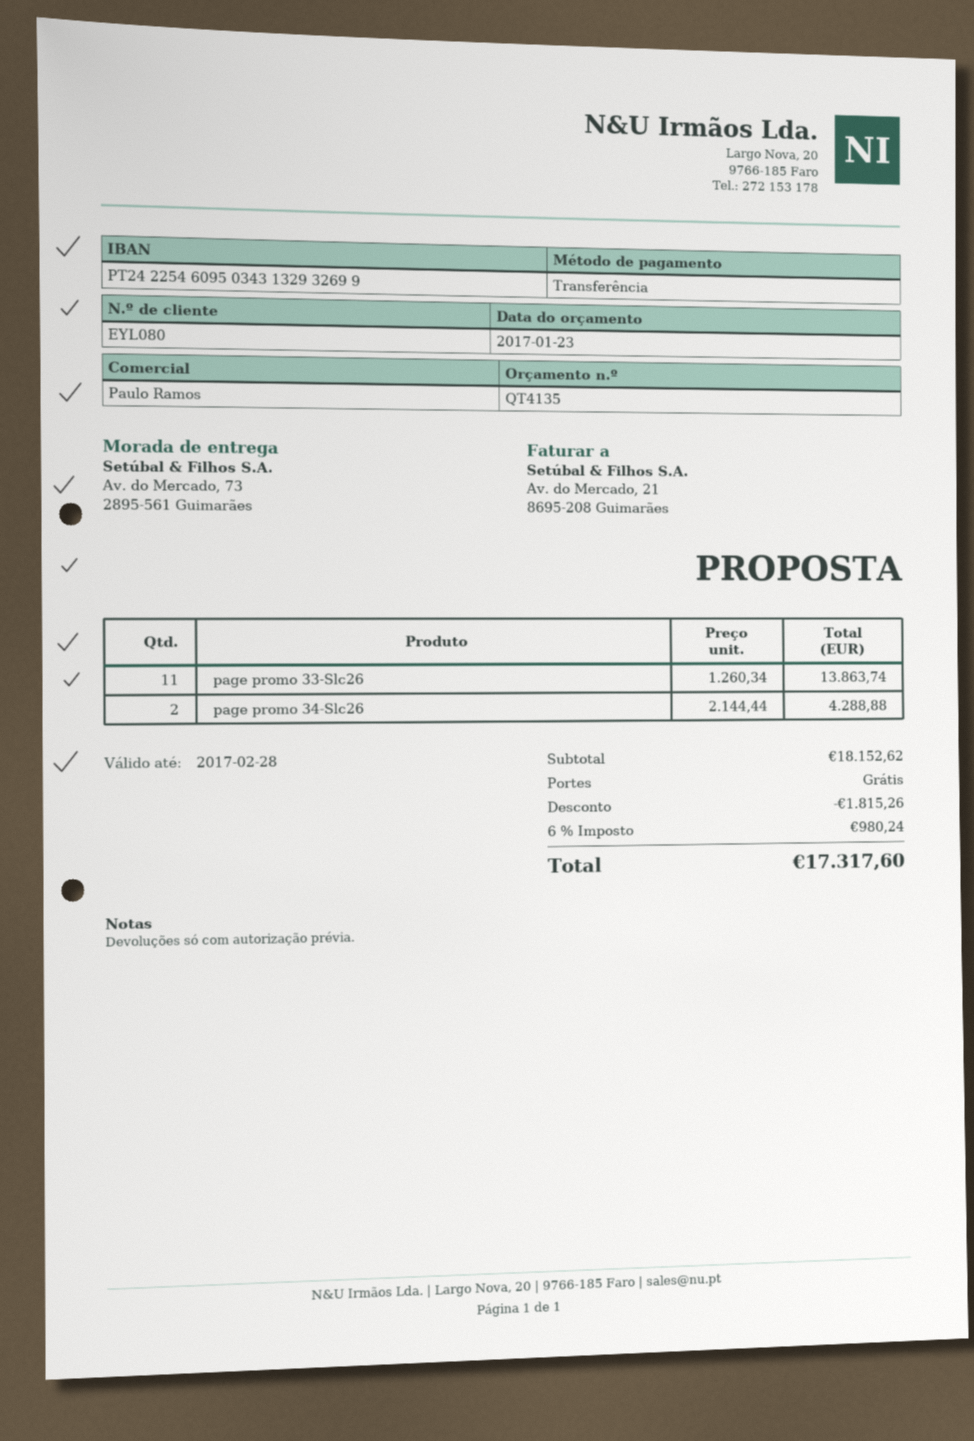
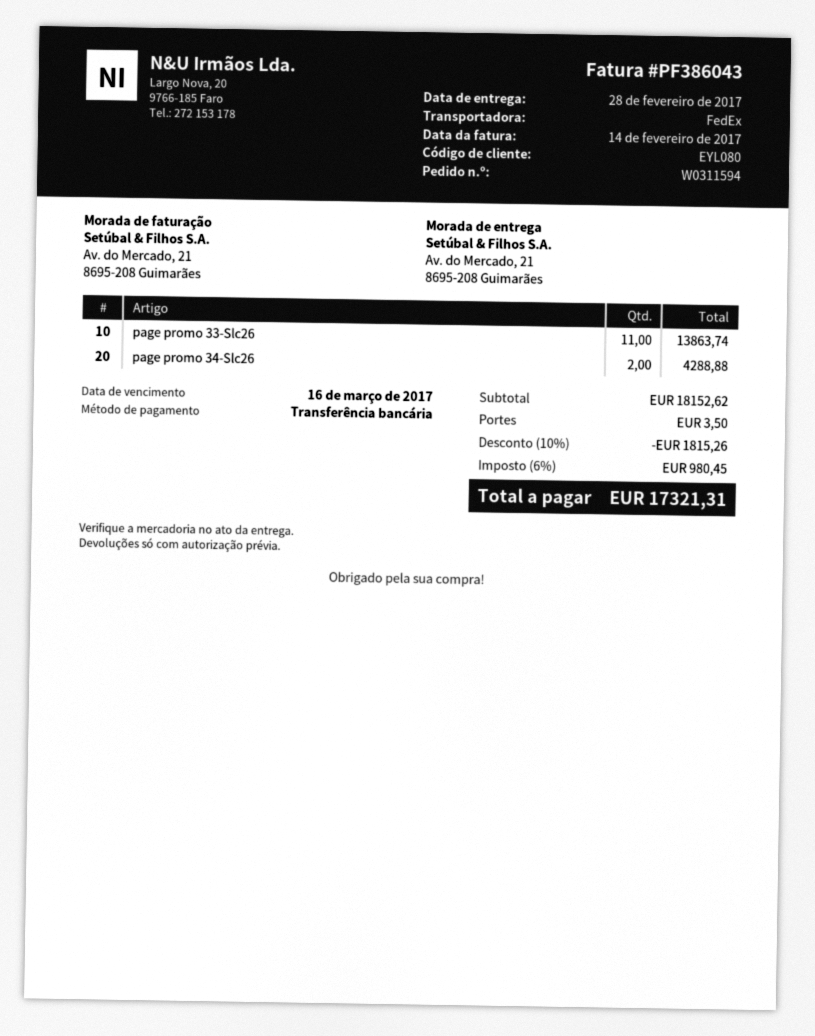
ship to: Av. do Mercado, 73, 2895-561 Guimarães -> Av. do Mercado, 21, 8695-208 Guimarães
shipping: 0.00 -> 3.50
tax: 6% = 980.24 -> 6% = 980.45
total: 17317.60 -> 17321.31

